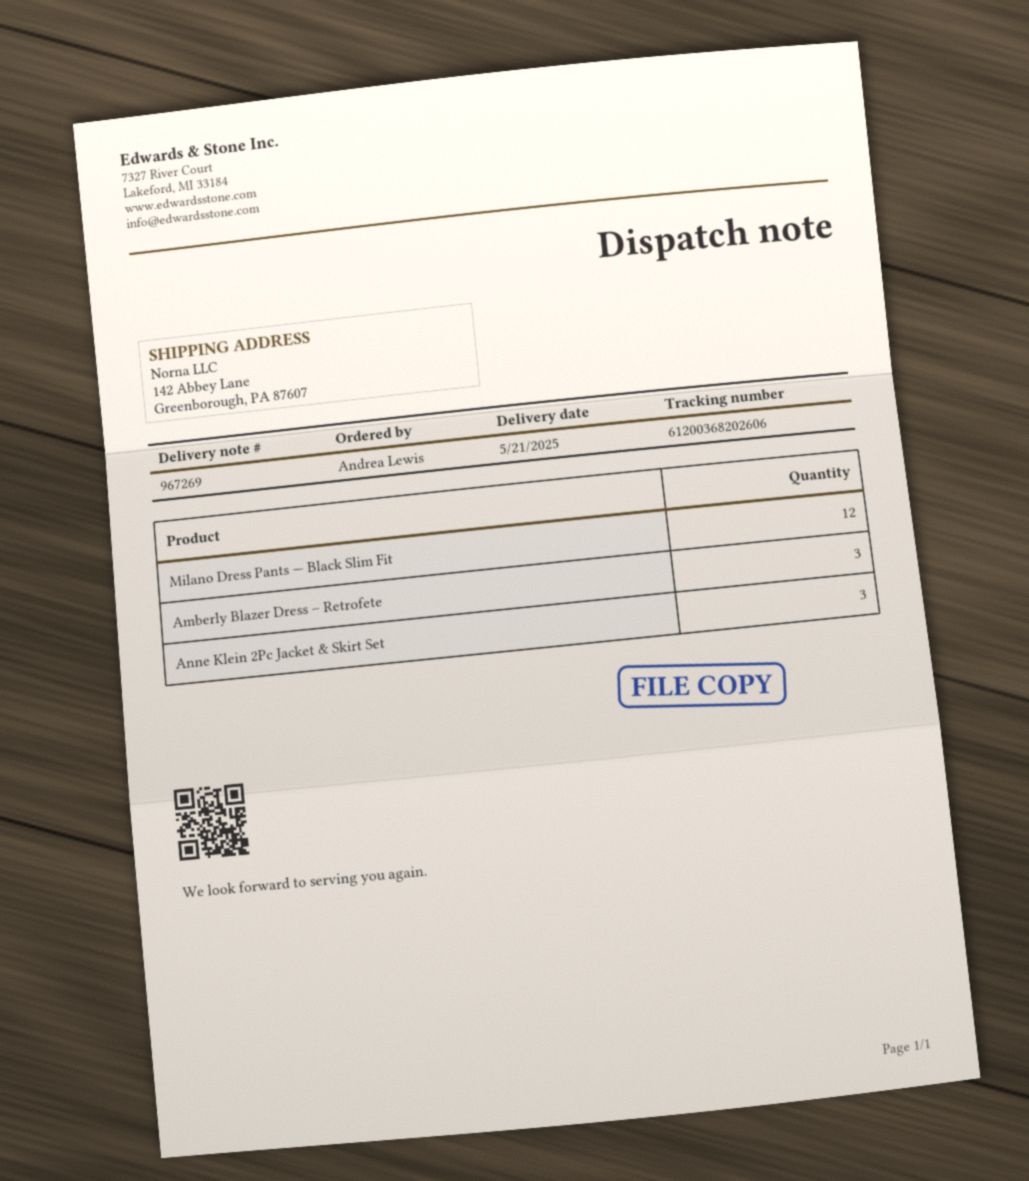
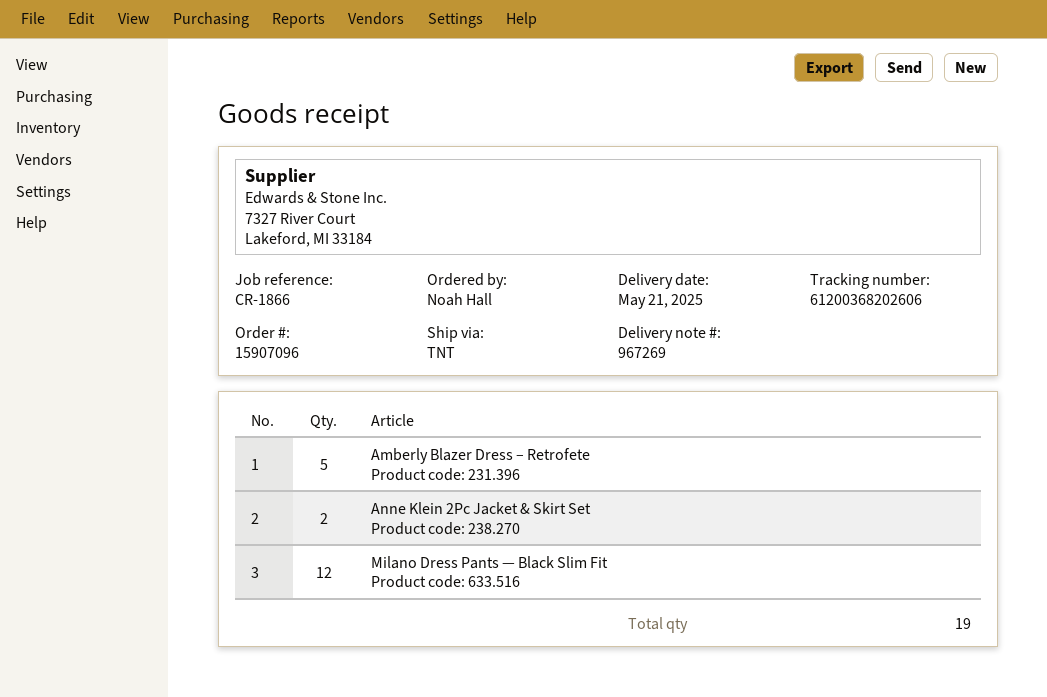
ordered by: Andrea Lewis -> Noah Hall
Amberly Blazer Dress – Retrofete: 3 -> 5
Anne Klein 2Pc Jacket & Skirt Set: 3 -> 2

